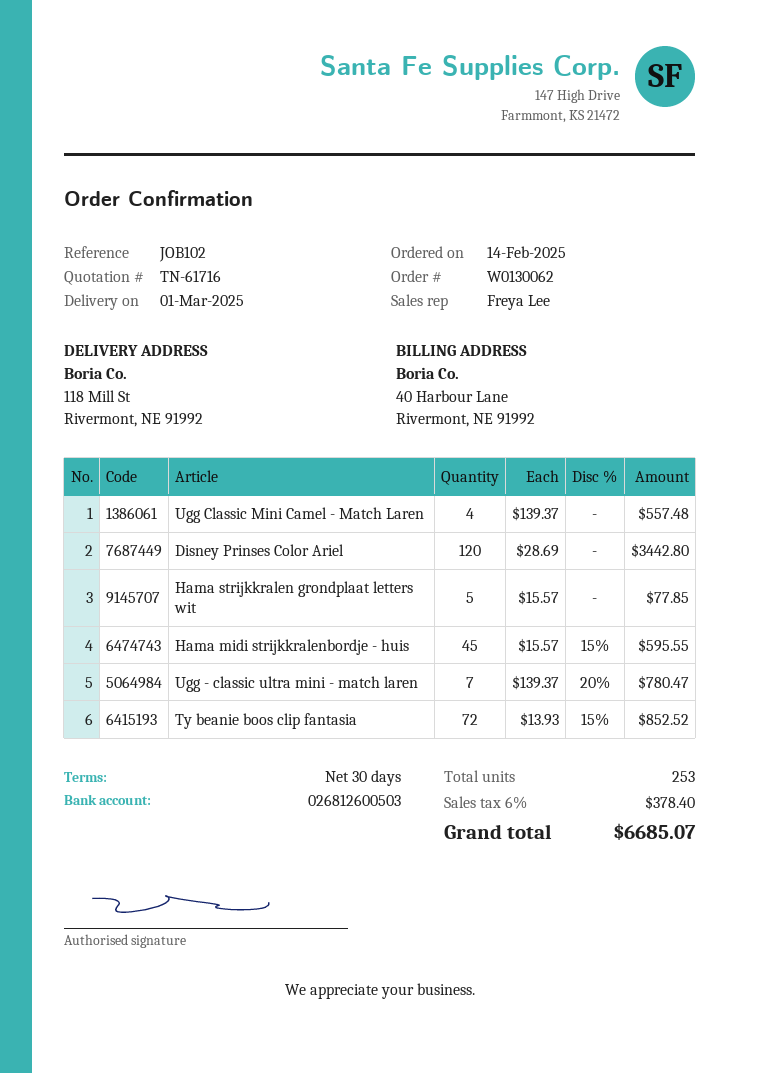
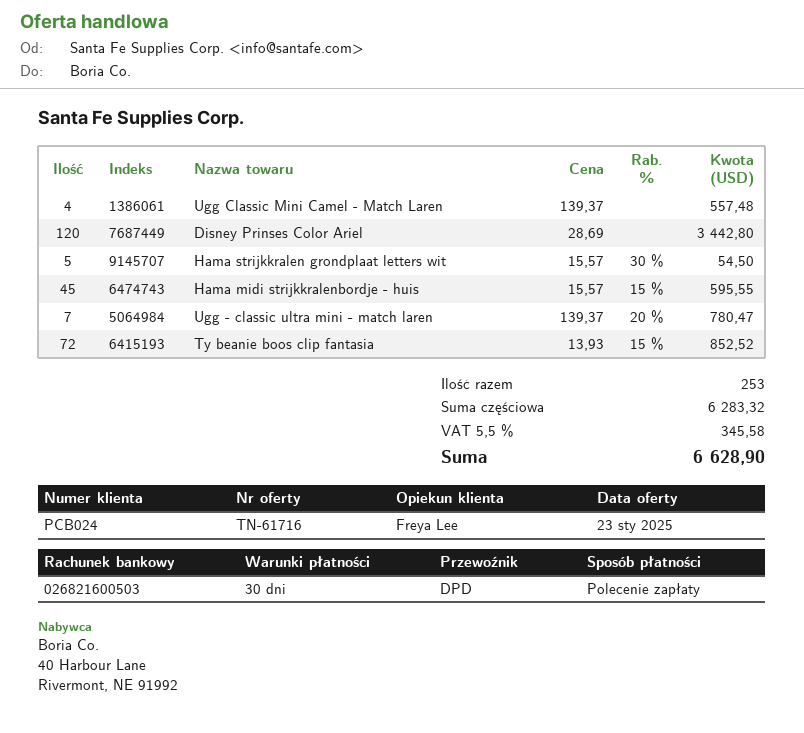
bank account: 026812600503 -> 026821600503
Hama strijkkralen grondplaat letters wit: 5 x 15.57 = 77.85 -> 5 x 15.57 - 30% = 54.50
tax: 6% = 378.40 -> 5.5% = 345.58
total: 6685.07 -> 6628.90

